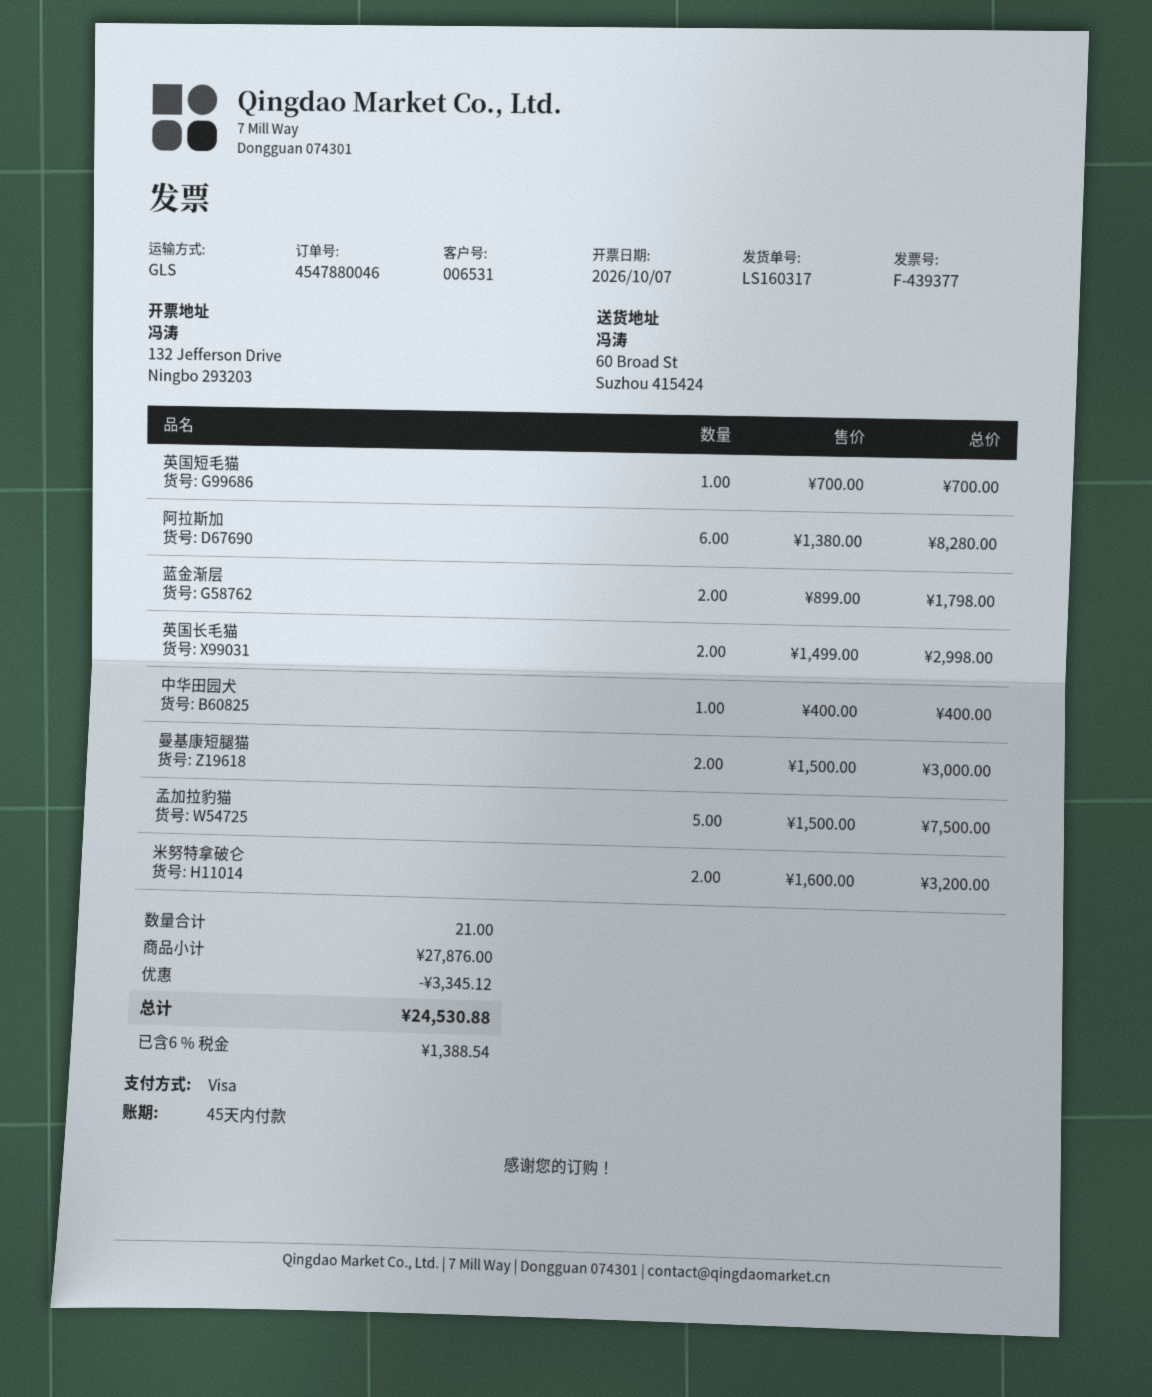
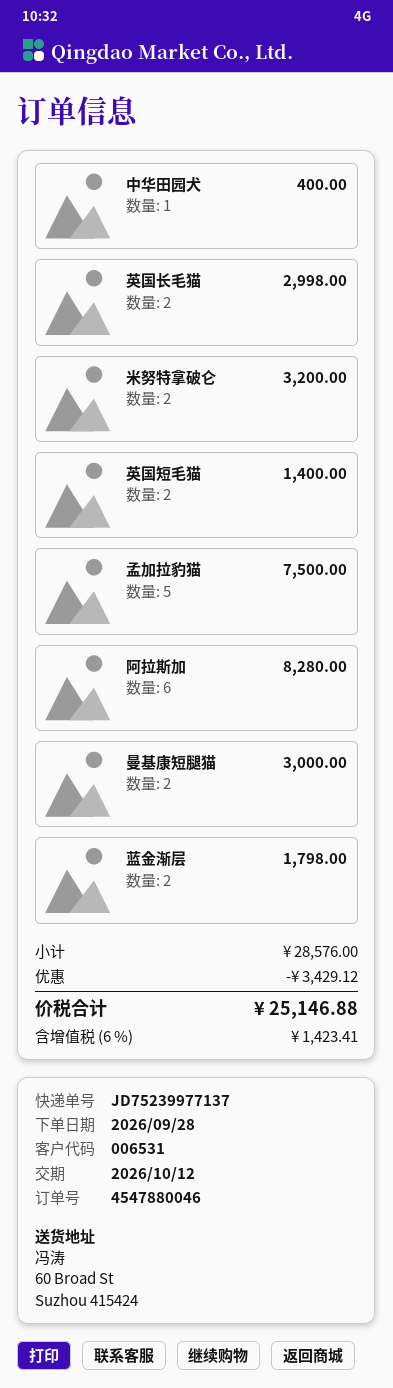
英国短毛猫: 1 for 700.00 -> 2 for 1400.00
subtotal: 27876.00 -> 28576.00
discount: 3345.12 -> 3429.12
tax: 6% = 1388.54 -> 6% = 1423.41
total: 24530.88 -> 25146.88

